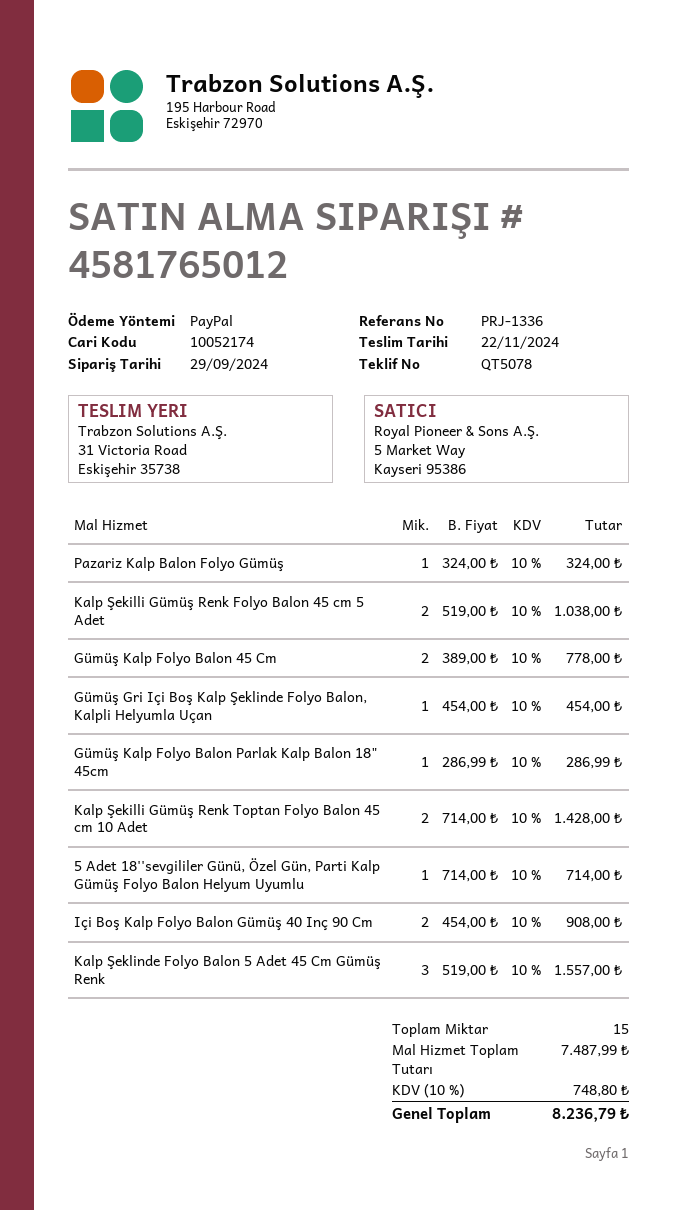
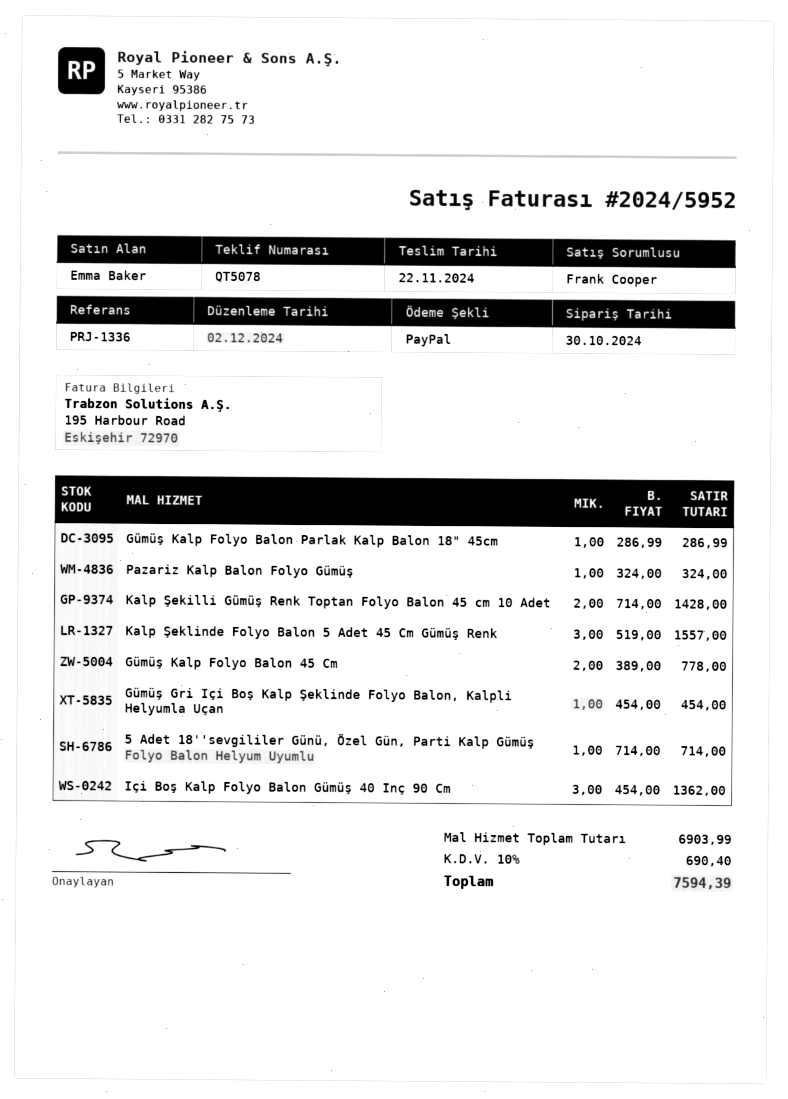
order date: 2024-09-29 -> 2024-10-30
Kalp Şekilli Gümüş Renk Folyo Balon 45 cm 5 Adet: 2 x 519.00 = 1038.00 -> none
Içi Boş Kalp Folyo Balon Gümüş 40 Inç 90 Cm: 2 x 454.00 = 908.00 -> 3 x 454.00 = 1362.00
subtotal: 7487.99 -> 6903.99
tax: 10% = 748.80 -> 10% = 690.40
total: 8236.79 -> 7594.39

